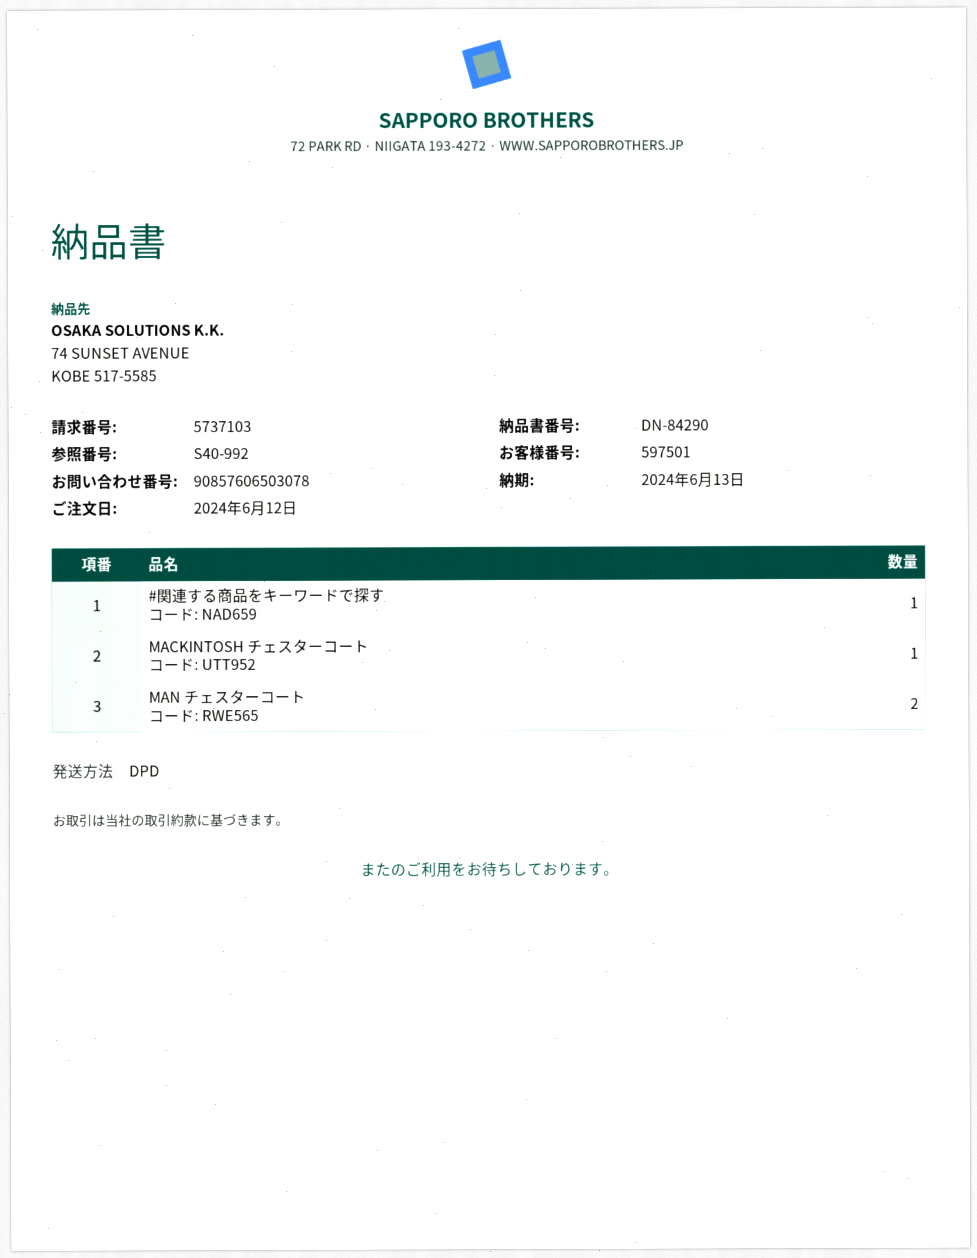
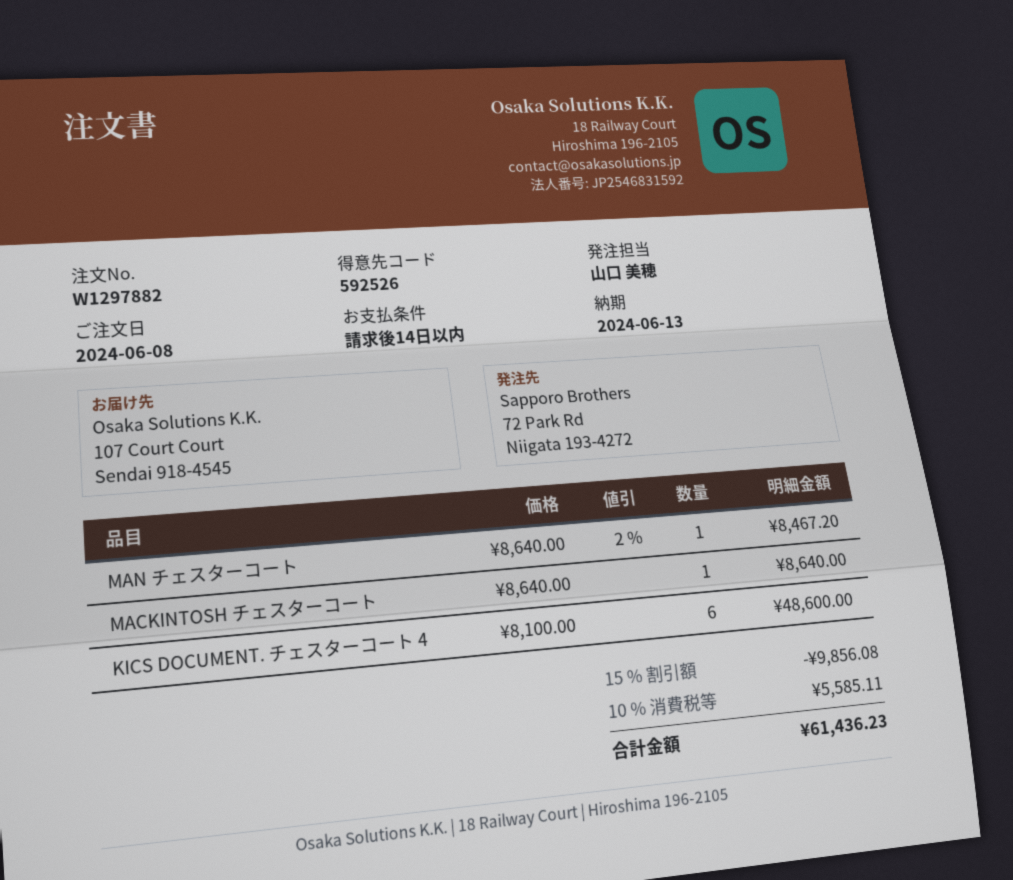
order date: 2024-06-12 -> 2024-06-08
customer number: 597501 -> 592526
ship to: 74 SUNSET AVENUE, KOBE 517-5585 -> 107 Court Court, Sendai 918-4545
#関連する商品をキーワードで探す: 1 -> none
MAN チェスターコート: 2 -> 1
KICS DOCUMENT. チェスターコート 4: none -> 6

